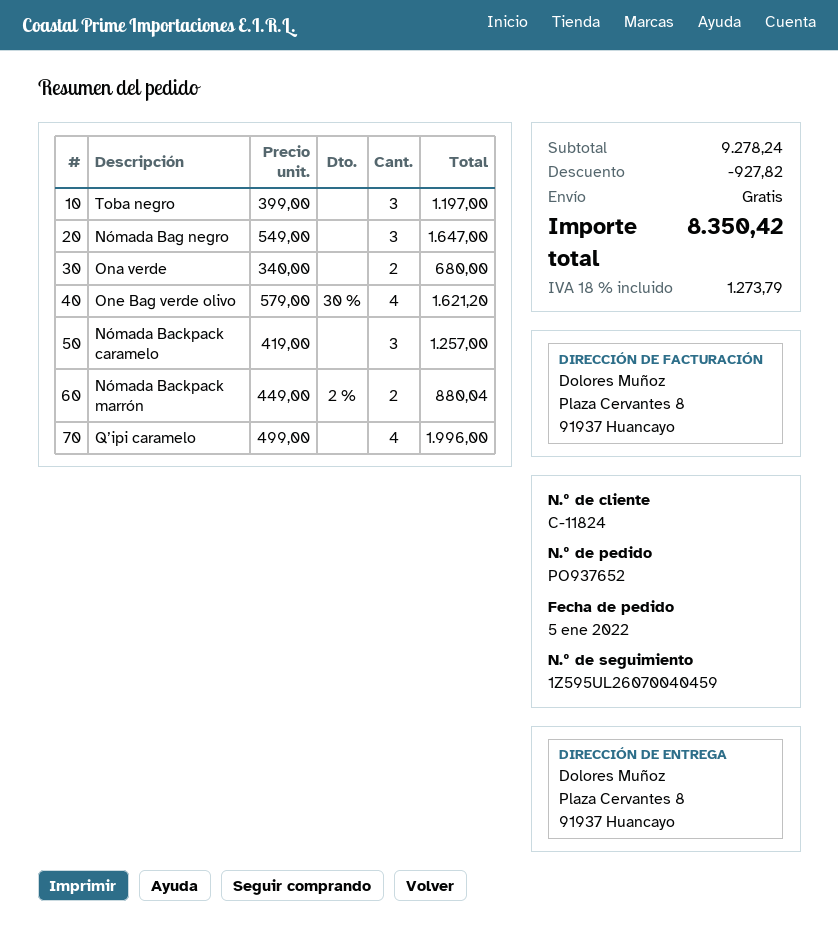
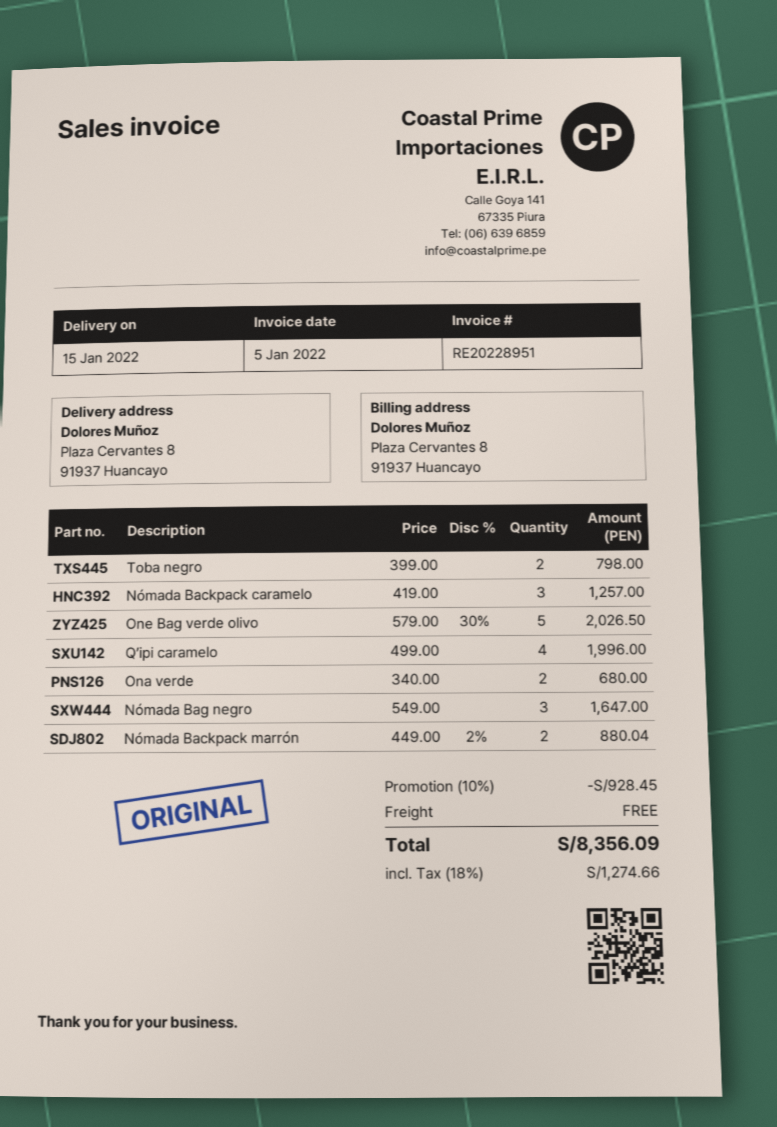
Toba negro: 3 x 399.00 = 1197.00 -> 2 x 399.00 = 798.00
One Bag verde olivo: 4 x 579.00 - 30% = 1621.20 -> 5 x 579.00 - 30% = 2026.50
discount: 927.82 -> 928.45
tax: 18% = 1273.79 -> 18% = 1274.66
total: 8350.42 -> 8356.09

